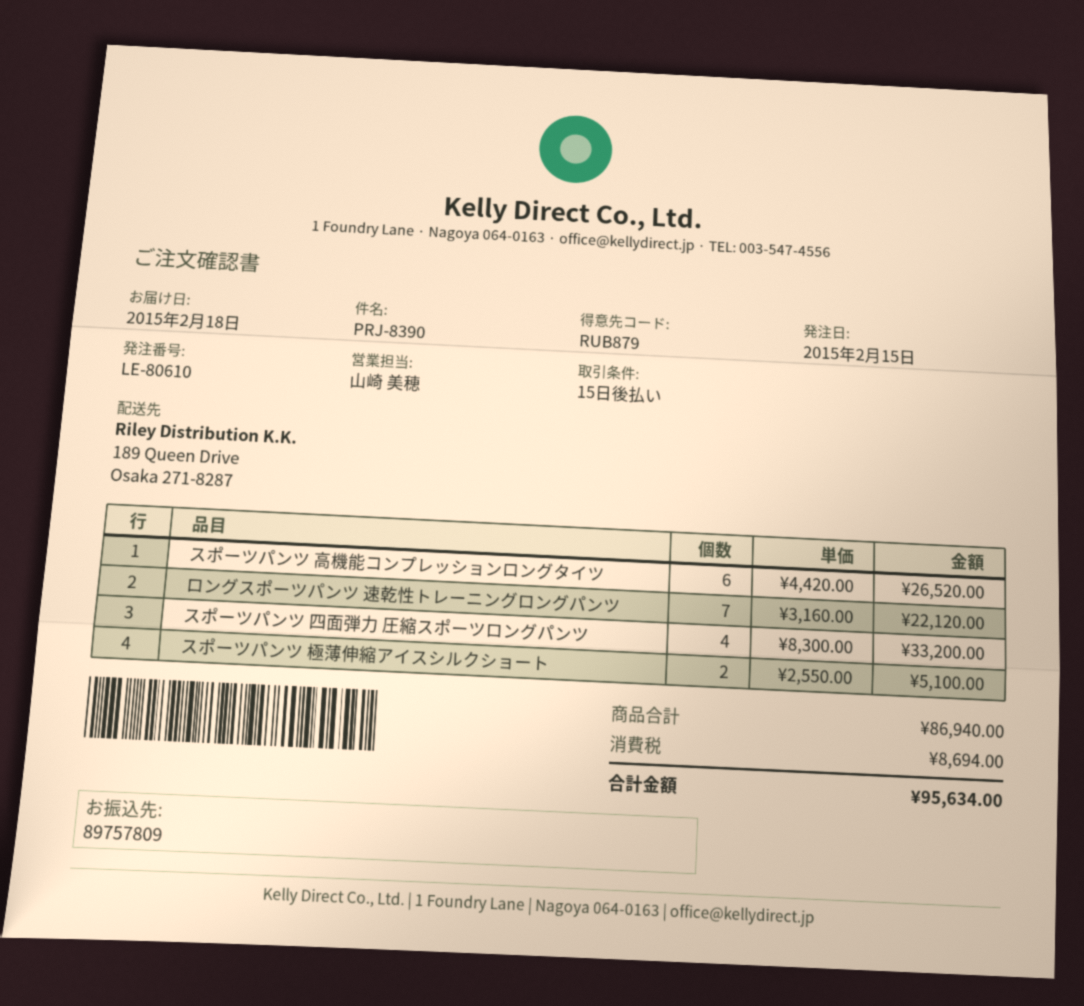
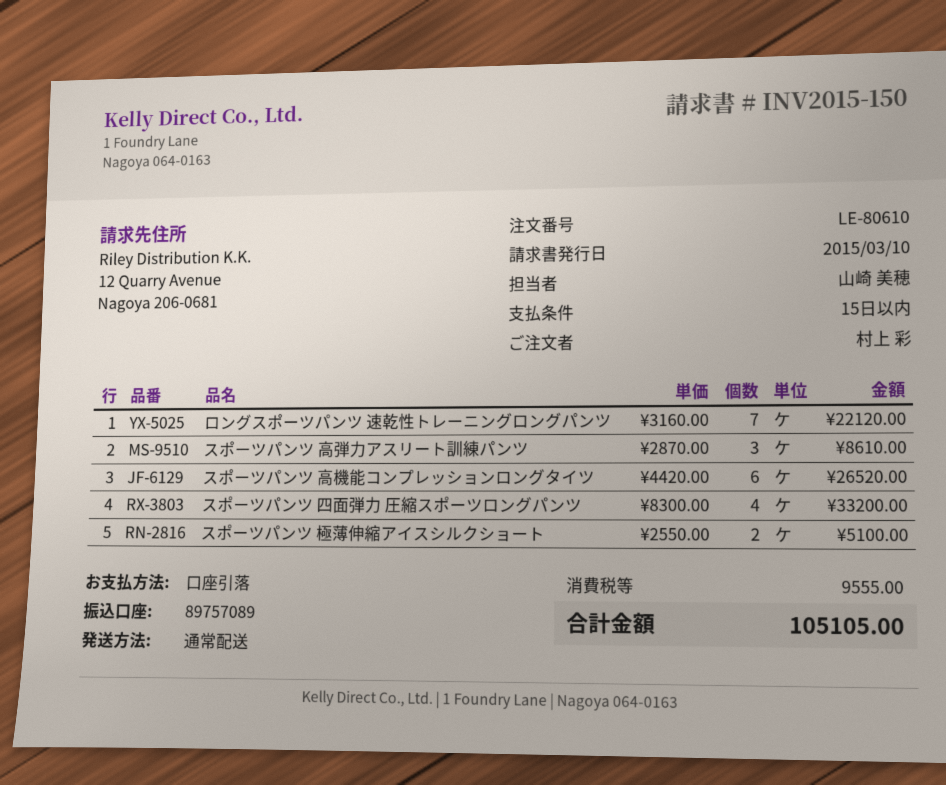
bank account: 89757809 -> 89757089
スポーツパンツ 高弾力アスリート訓練パンツ: none -> 3 x 2870.00 = 8610.00
tax: 8694.00 -> 9555.00
total: 95634.00 -> 105105.00

